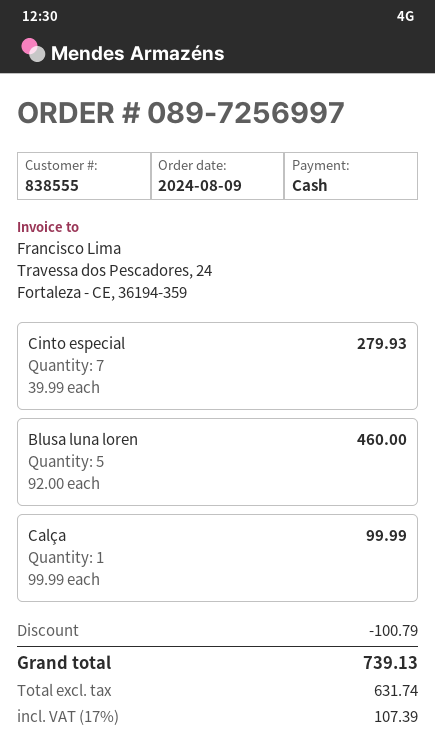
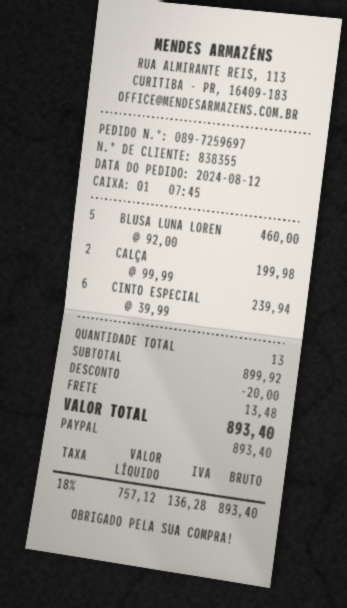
order number: 089-7256997 -> 089-7259697
order date: 2024-08-09 -> 2024-08-12
customer number: 838555 -> 838355
payment method: cash -> PayPal
Cinto especial: 7 x 39.99 = 279.93 -> 6 x 39.99 = 239.94
Calça: 1 x 99.99 = 99.99 -> 2 x 99.99 = 199.98
discount: 100.79 -> 20.00
shipping: none -> 13.48
net: 631.74 -> 757.12
tax: 17% = 107.39 -> 18% = 136.28
total: 739.13 -> 893.40

